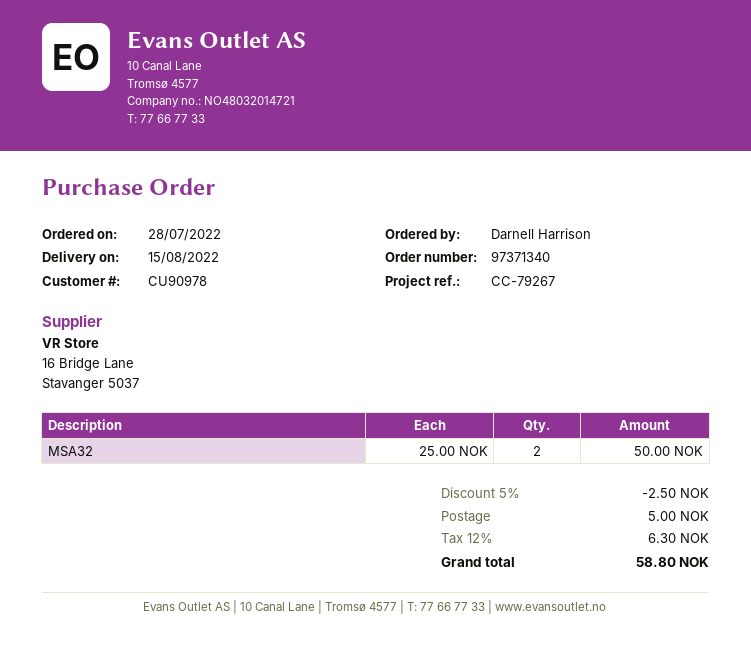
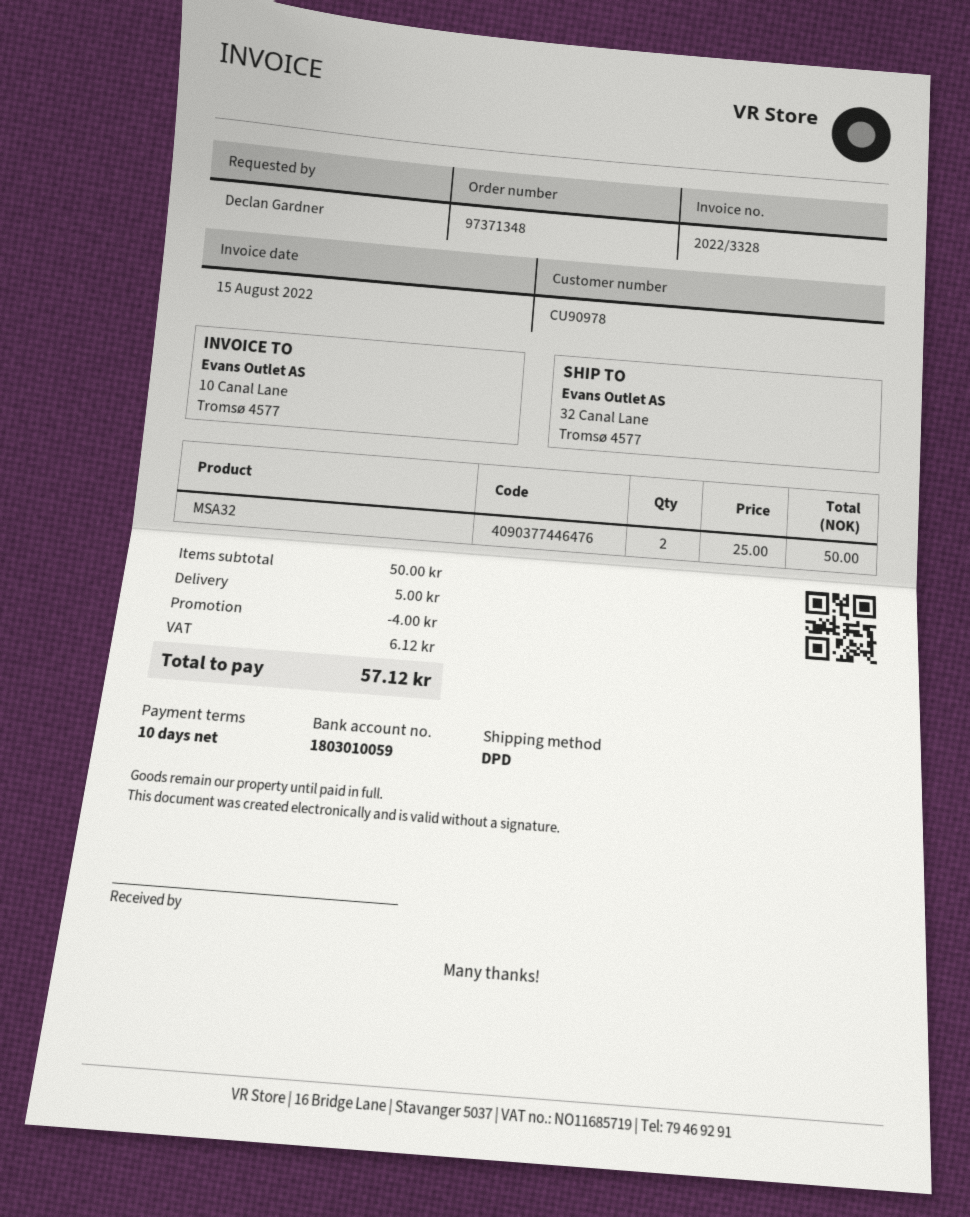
order number: 97371340 -> 97371348
ordered by: Darnell Harrison -> Declan Gardner
discount: 2.50 -> 4.00
tax: 6.30 -> 6.12
total: 58.80 -> 57.12

